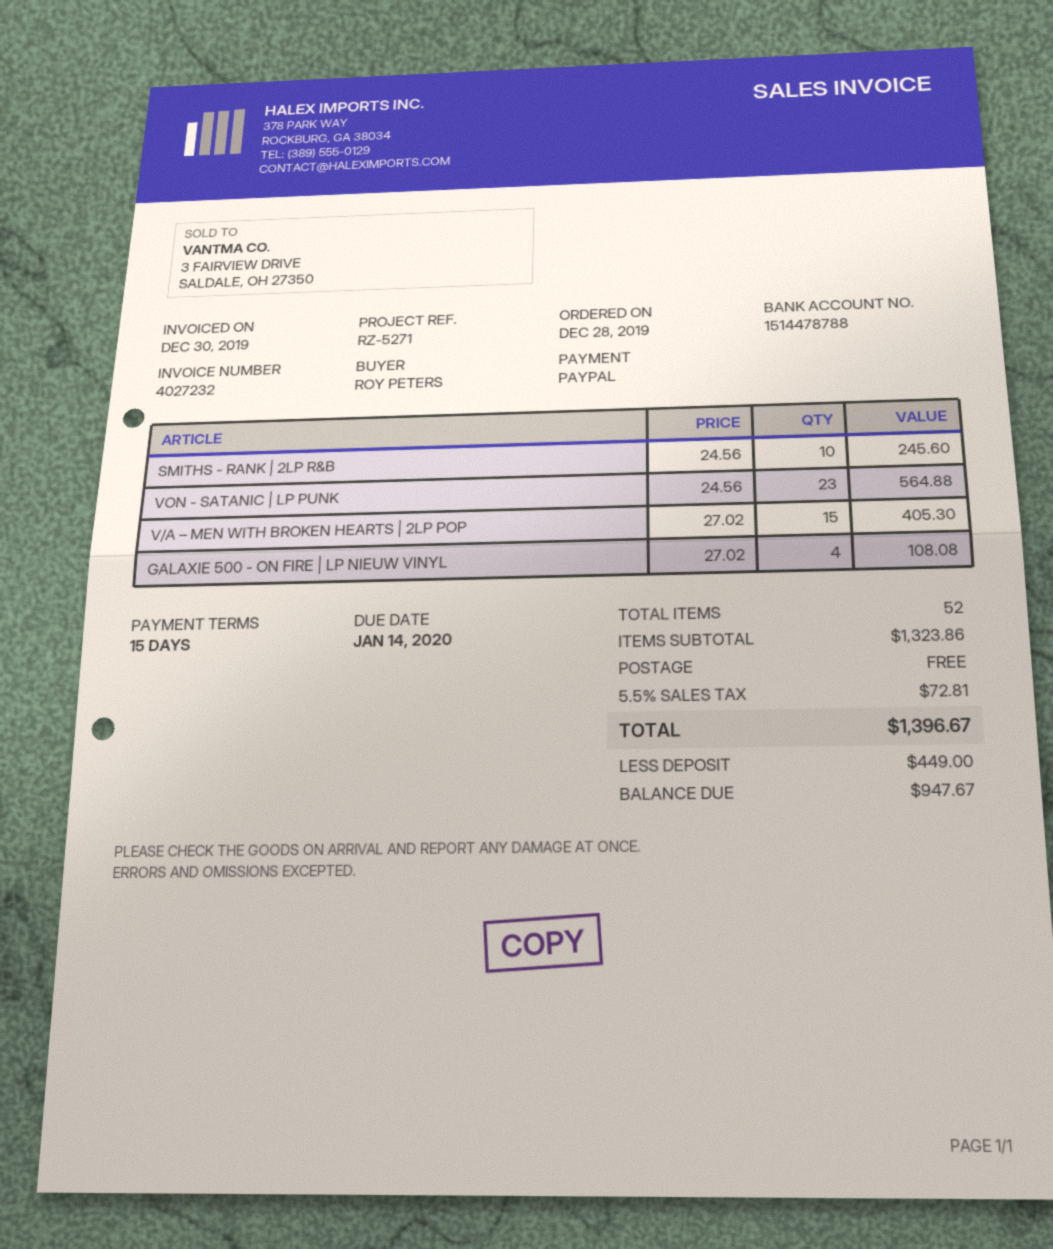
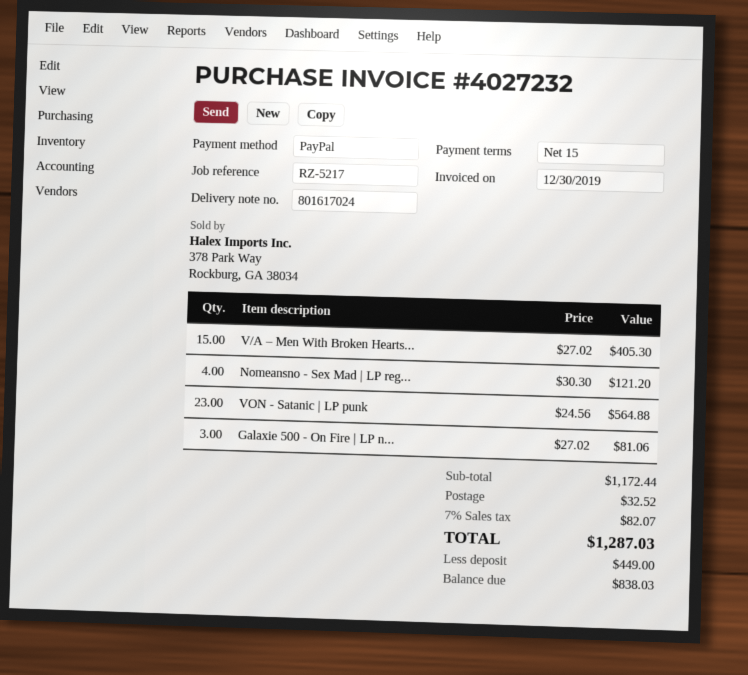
reference: RZ-5271 -> RZ-5217
SMITHS - RANK | 2LP R&B: 10 x 24.56 = 245.60 -> none
GALAXIE 500 - ON FIRE | LP NIEUW VINYL: 4 x 27.02 = 108.08 -> 3 x 27.02 = 81.06
Nomeansno - Sex Mad | LP reg...: none -> 4 x 30.30 = 121.20
subtotal: 1323.86 -> 1172.44
shipping: 0.00 -> 32.52
tax: 5.5% = 72.81 -> 7% = 82.07
total: 1396.67 -> 1287.03
balance: 947.67 -> 838.03

